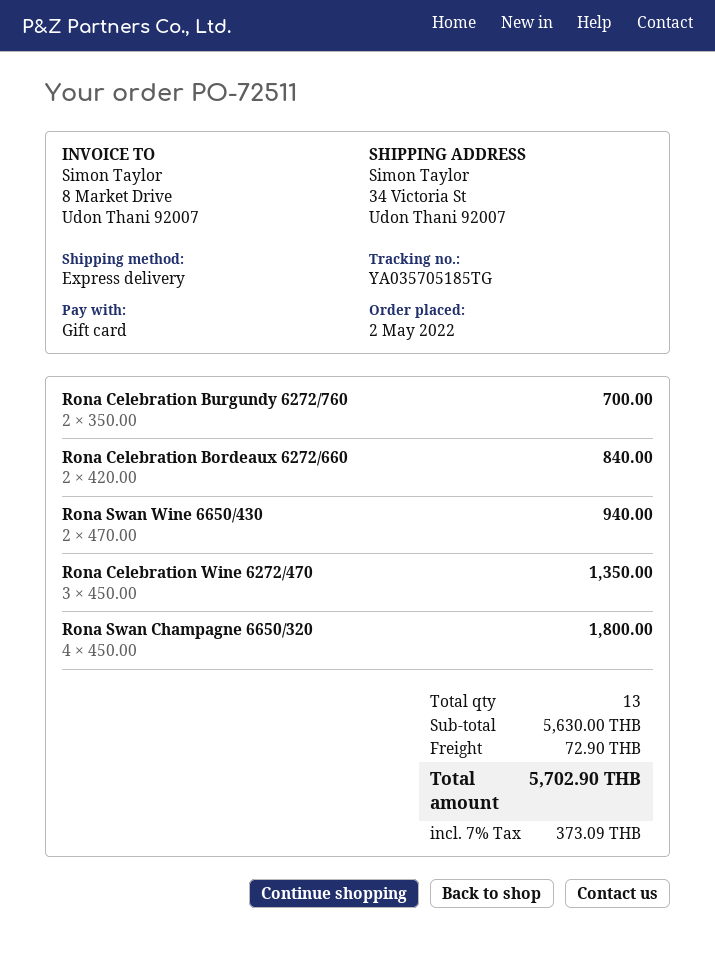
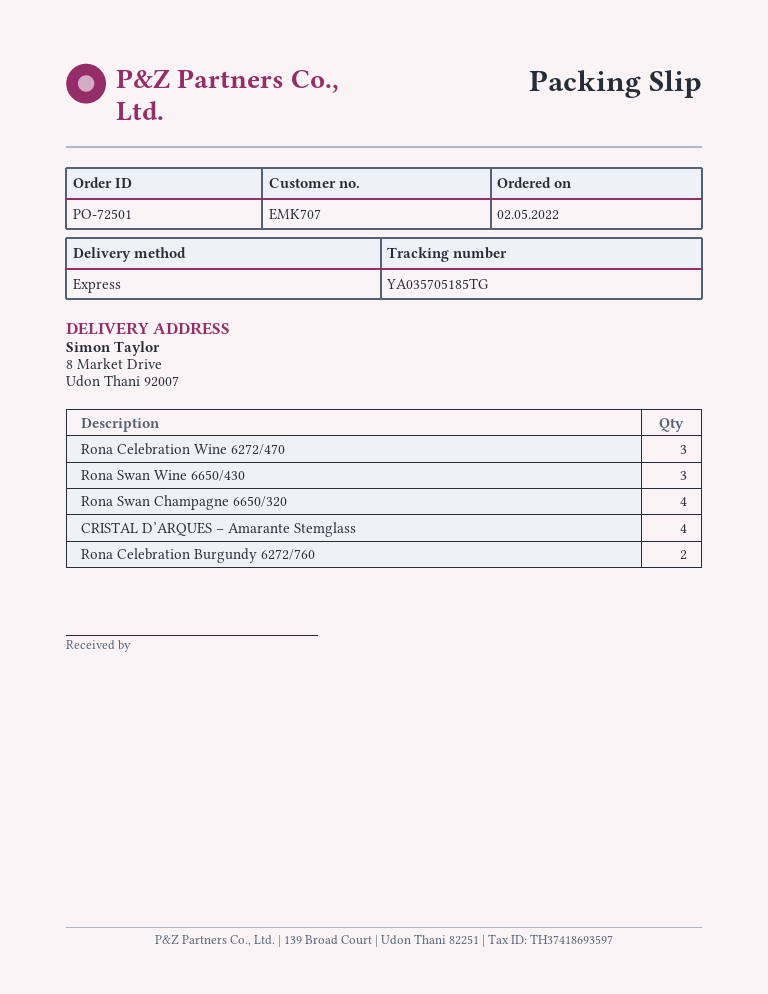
order number: PO-72511 -> PO-72501
ship to: 34 Victoria St, Udon Thani 92007 -> 8 Market Drive, Udon Thani 92007
Rona Celebration Bordeaux 6272/660: 2 -> none
Rona Swan Wine 6650/430: 2 -> 3
CRISTAL D’ARQUES – Amarante Stemglass: none -> 4

